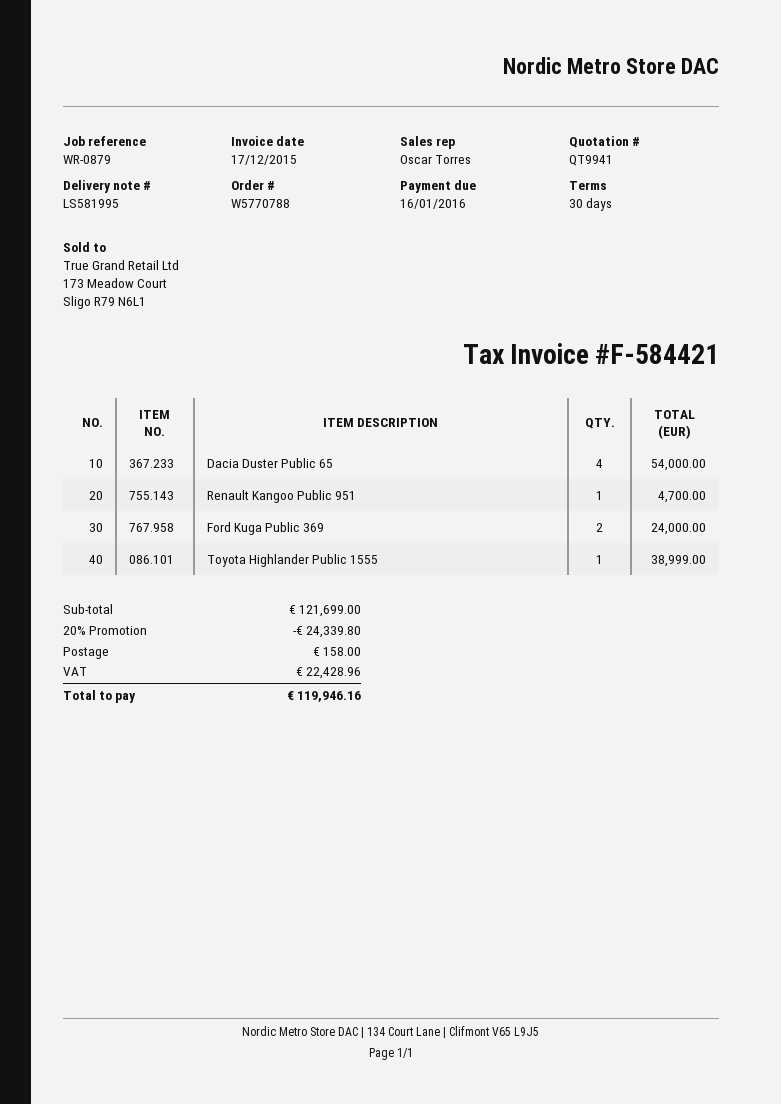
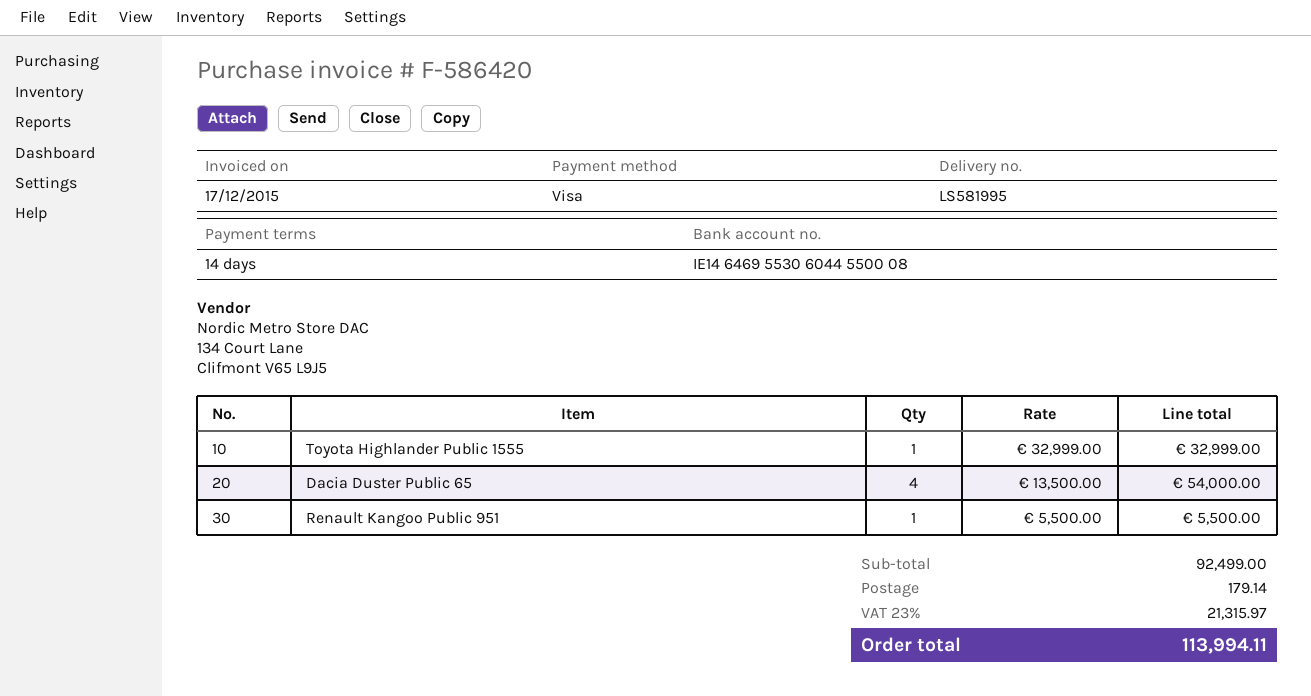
invoice number: F-584421 -> F-586420
payment terms: 30 days -> 14 days
Renault Kangoo Public 951: 1 for 4700.00 -> 1 for 5500.00
Ford Kuga Public 369: 2 for 24000.00 -> none
Toyota Highlander Public 1555: 1 for 38999.00 -> 1 for 32999.00
subtotal: 121699.00 -> 92499.00
discount: 20% = 24339.80 -> none
shipping: 158.00 -> 179.14
tax: 22428.96 -> 21315.97
total: 119946.16 -> 113994.11

